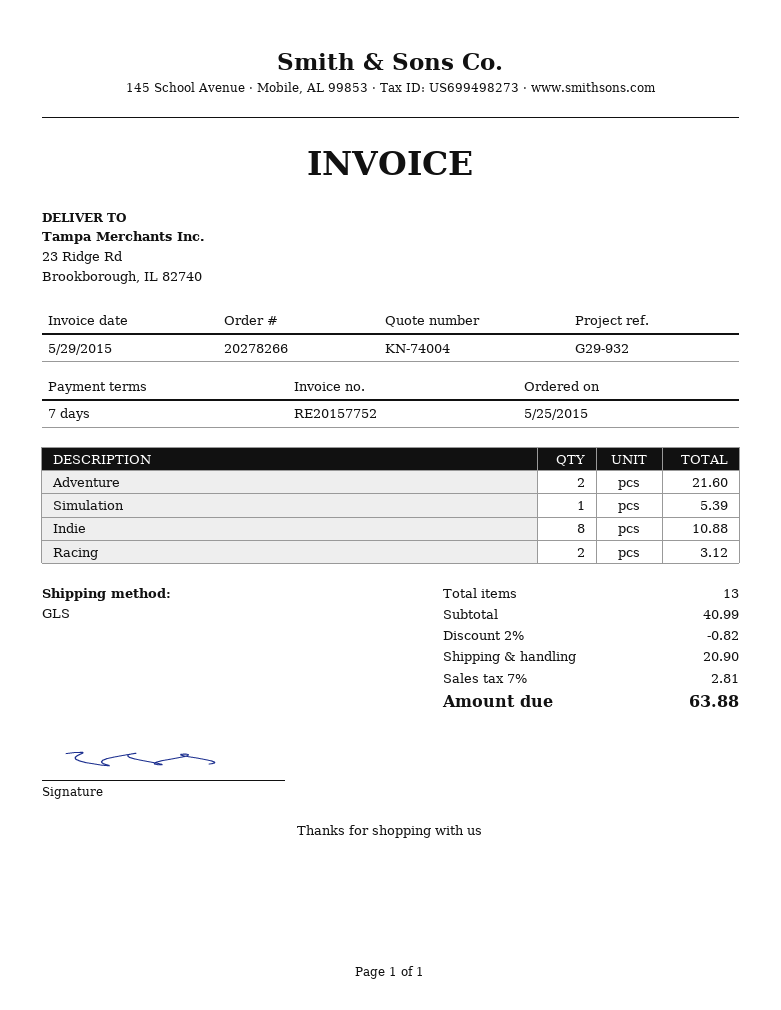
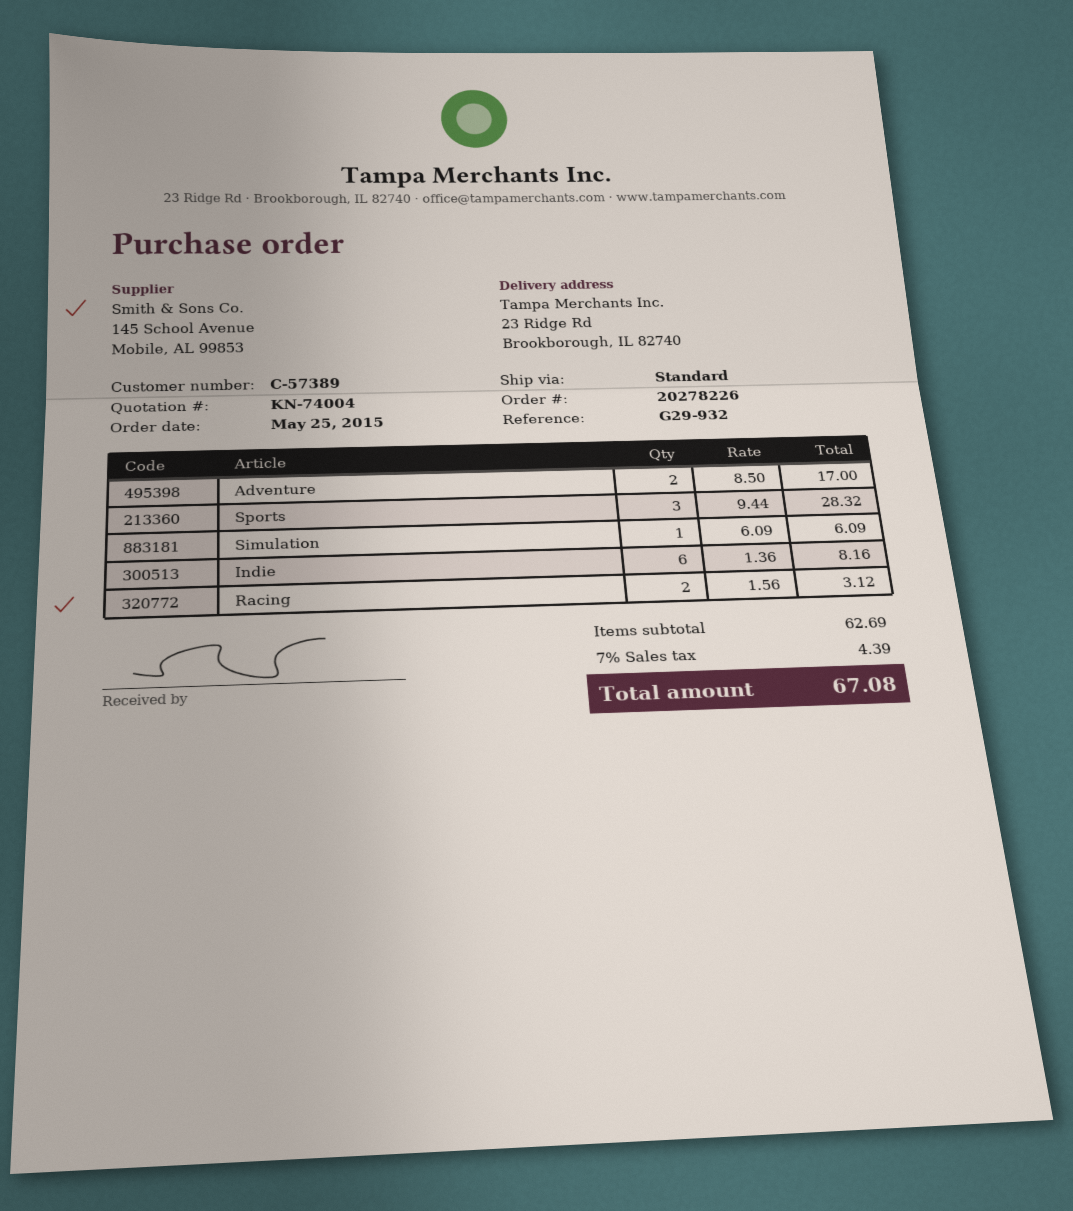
order number: 20278266 -> 20278226
shipping method: GLS -> standard
Adventure: 2 for 21.60 -> 2 for 17.00
Simulation: 1 for 5.39 -> 1 for 6.09
Indie: 8 for 10.88 -> 6 for 8.16
Sports: none -> 3 for 28.32
subtotal: 40.99 -> 62.69
discount: 2% = 0.82 -> none
shipping: 20.90 -> none
tax: 7% = 2.81 -> 7% = 4.39
total: 63.88 -> 67.08

